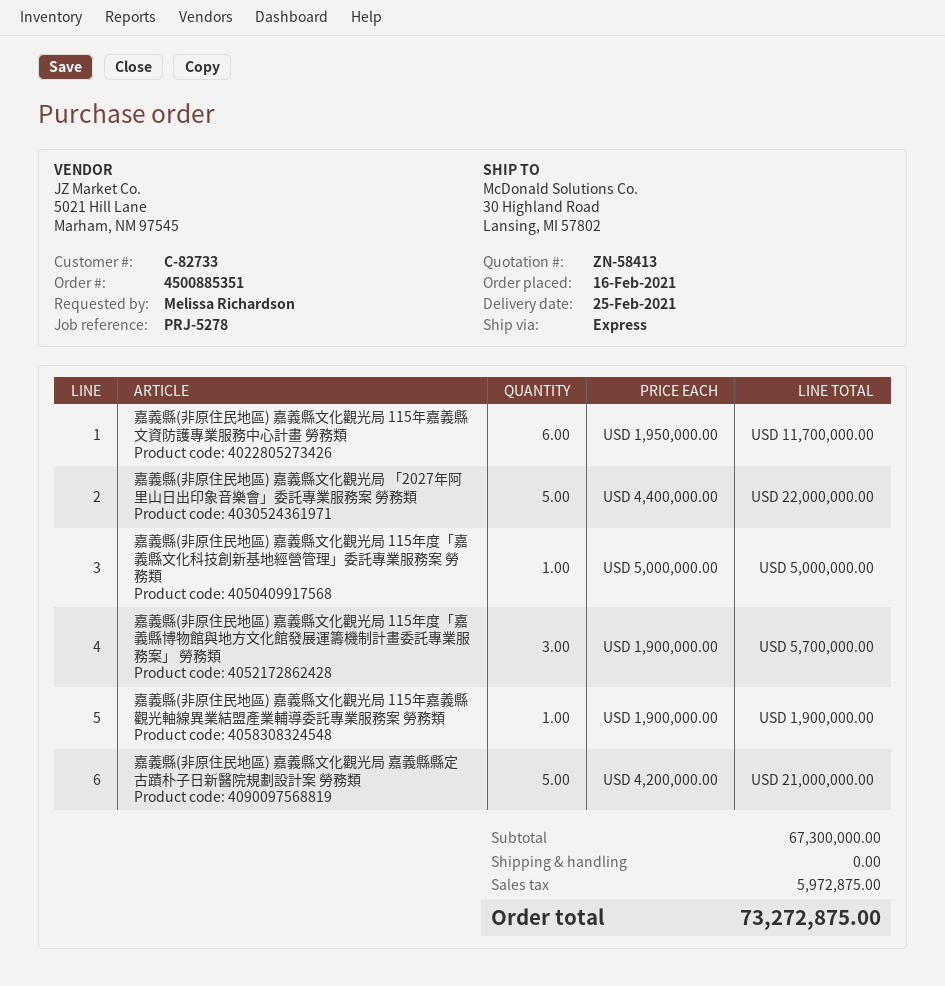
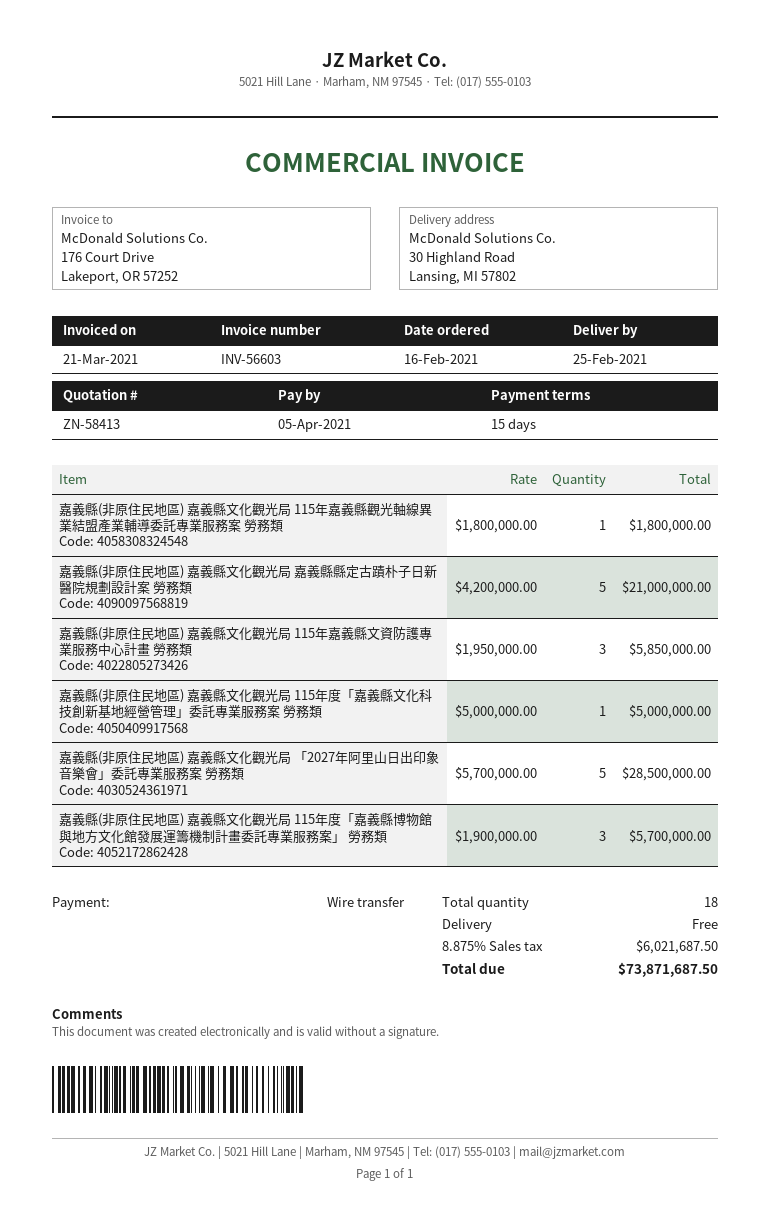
嘉義縣(非原住民地區) 嘉義縣文化觀光局 115年嘉義縣文資防護專業服務中心計畫 勞務類: 6 x 1950000.00 = 11700000.00 -> 3 x 1950000.00 = 5850000.00
嘉義縣(非原住民地區) 嘉義縣文化觀光局 「2027年阿里山日出印象音樂會」委託專業服務案 勞務類: 5 x 4400000.00 = 22000000.00 -> 5 x 5700000.00 = 28500000.00
嘉義縣(非原住民地區) 嘉義縣文化觀光局 115年嘉義縣觀光軸線異業結盟產業輔導委託專業服務案 勞務類: 1 x 1900000.00 = 1900000.00 -> 1 x 1800000.00 = 1800000.00
tax: 5972875.00 -> 6021687.50
total: 73272875.00 -> 73871687.50

